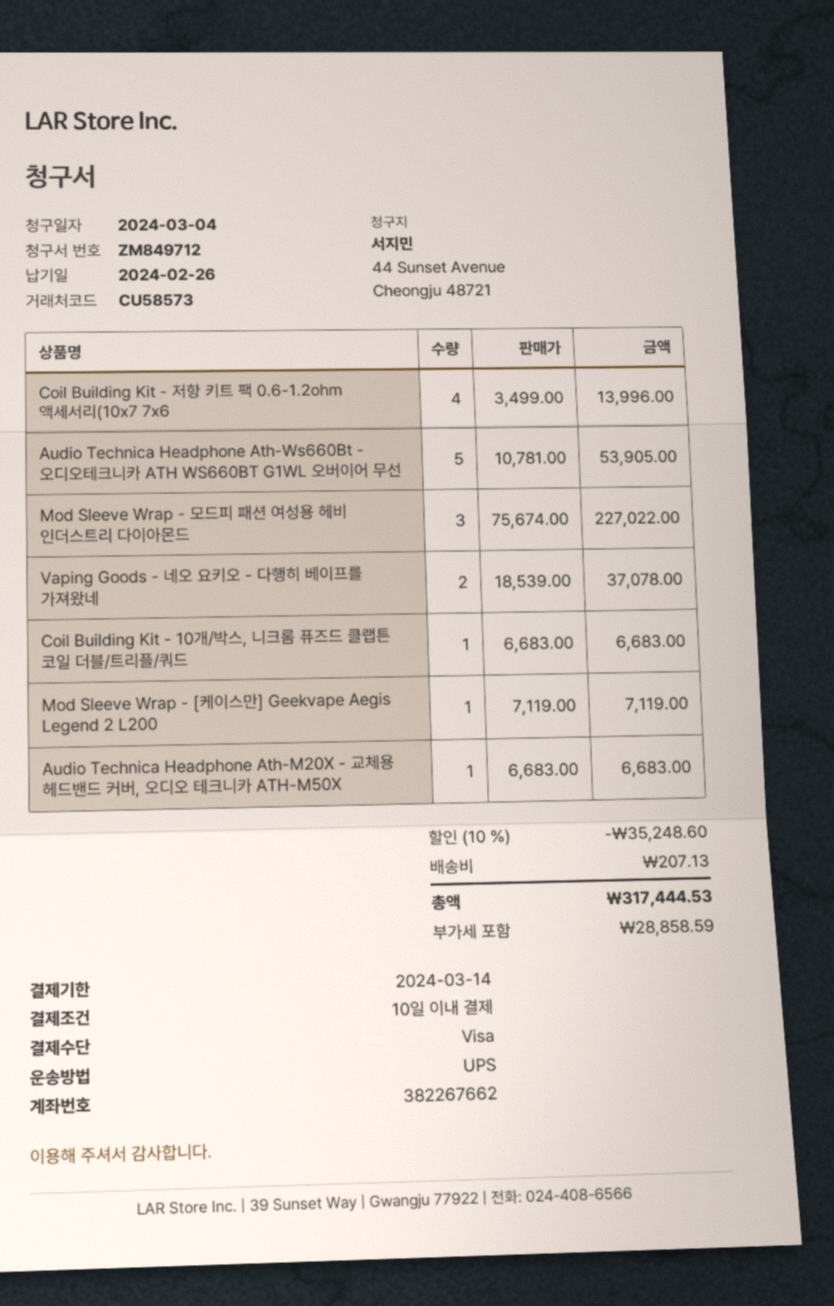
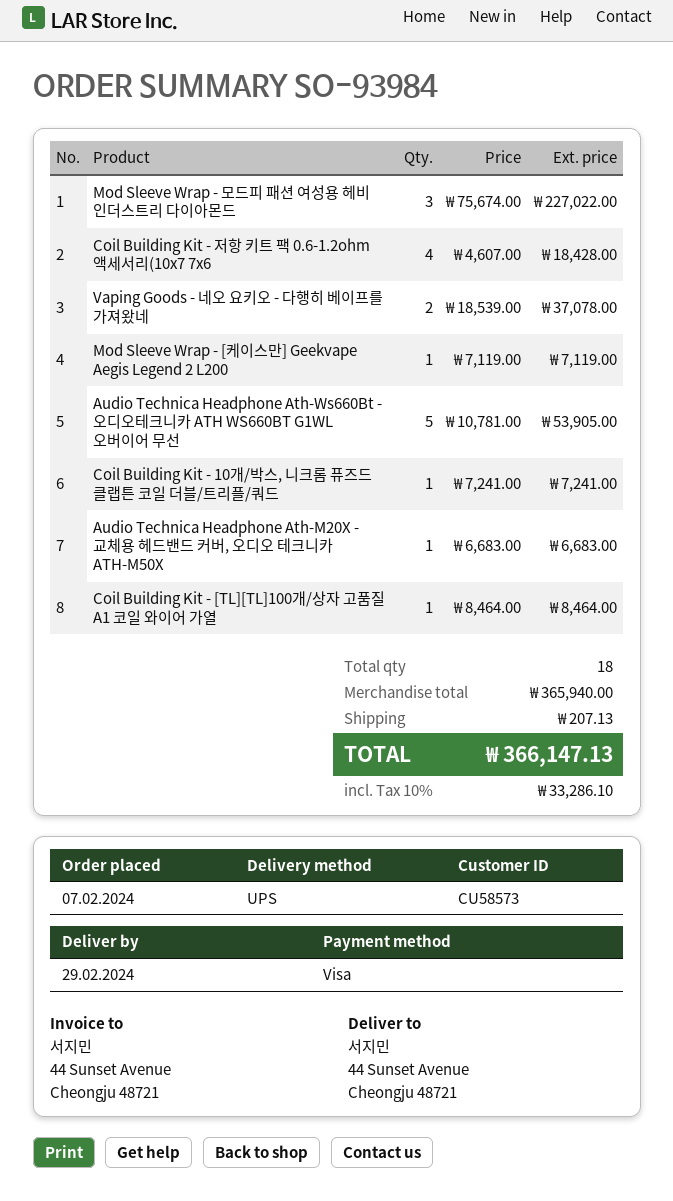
delivery date: 2024-02-26 -> 2024-02-29
Coil Building Kit - 저항 키트 팩 0.6-1.2ohm 액세서리(10x7 7x6: 4 x 3499.00 = 13996.00 -> 4 x 4607.00 = 18428.00
Coil Building Kit - 10개/박스, 니크롬 퓨즈드 클랩튼 코일 더블/트리플/쿼드: 1 x 6683.00 = 6683.00 -> 1 x 7241.00 = 7241.00
Coil Building Kit - [TL][TL]100개/상자 고품질 A1 코일 와이어 가열: none -> 1 x 8464.00 = 8464.00
discount: 10% = 35248.60 -> none
tax: 28858.59 -> 33286.10
total: 317444.53 -> 366147.13

